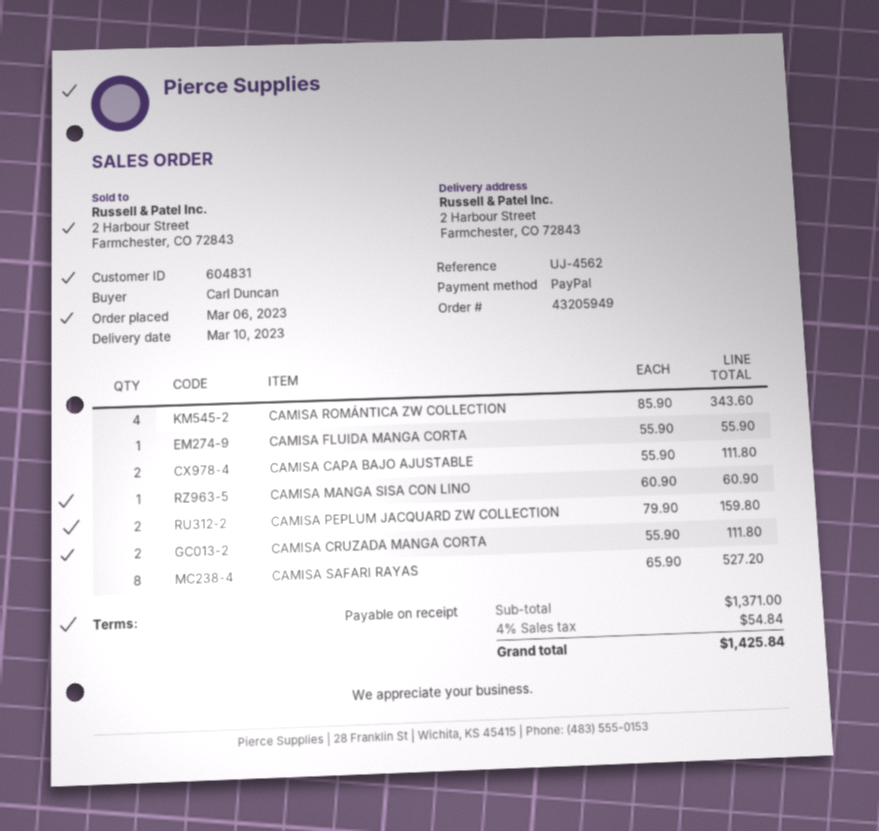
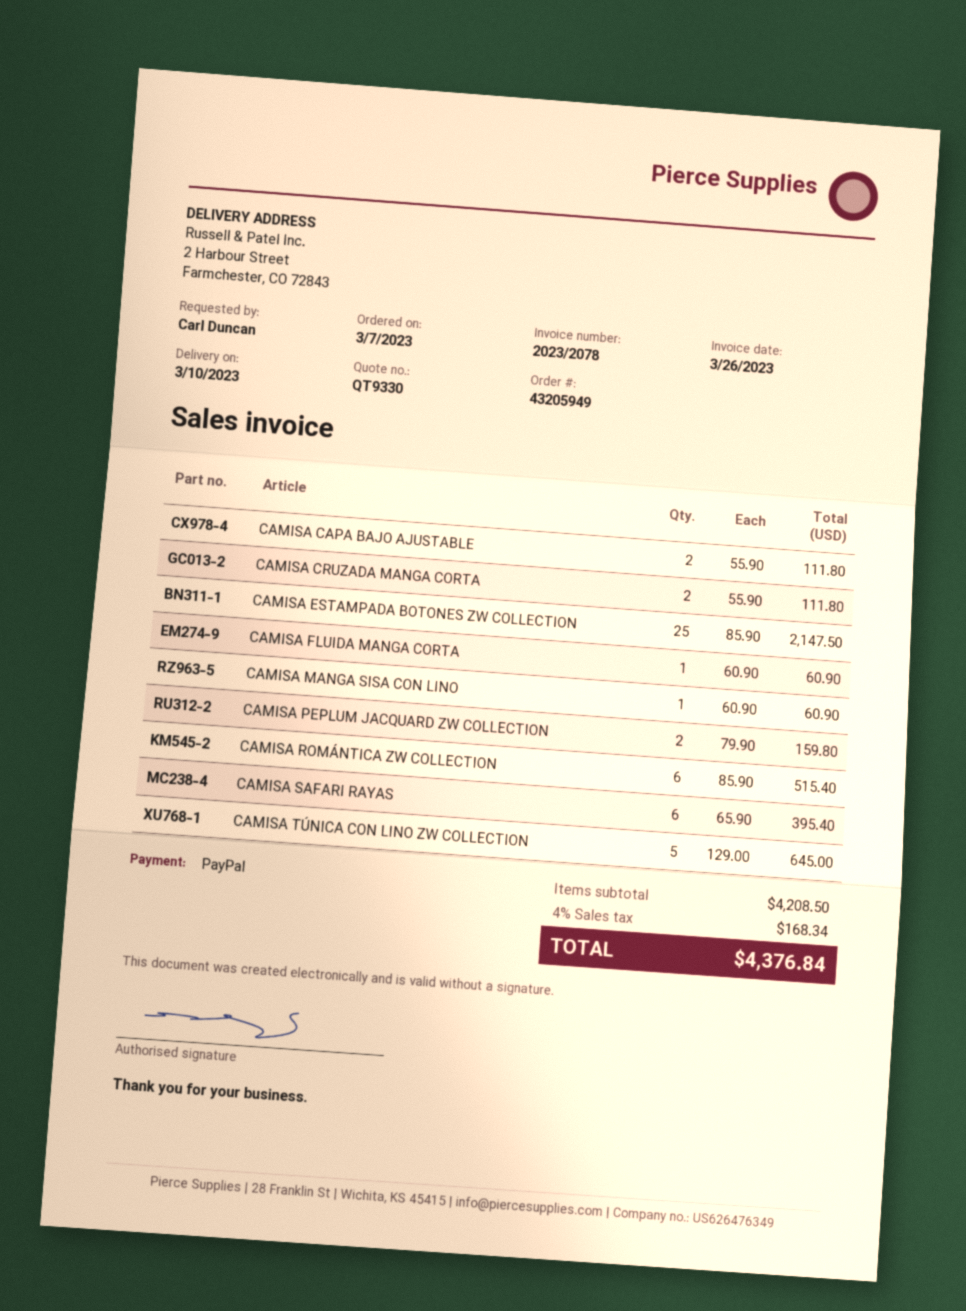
order date: 2023-03-06 -> 2023-03-07
CAMISA ROMÁNTICA ZW COLLECTION: 4 x 85.90 = 343.60 -> 6 x 85.90 = 515.40
CAMISA FLUIDA MANGA CORTA: 1 x 55.90 = 55.90 -> 1 x 60.90 = 60.90
CAMISA SAFARI RAYAS: 8 x 65.90 = 527.20 -> 6 x 65.90 = 395.40
CAMISA ESTAMPADA BOTONES ZW COLLECTION: none -> 25 x 85.90 = 2147.50
CAMISA TÚNICA CON LINO ZW COLLECTION: none -> 5 x 129.00 = 645.00
subtotal: 1371.00 -> 4208.50
tax: 4% = 54.84 -> 4% = 168.34
total: 1425.84 -> 4376.84

